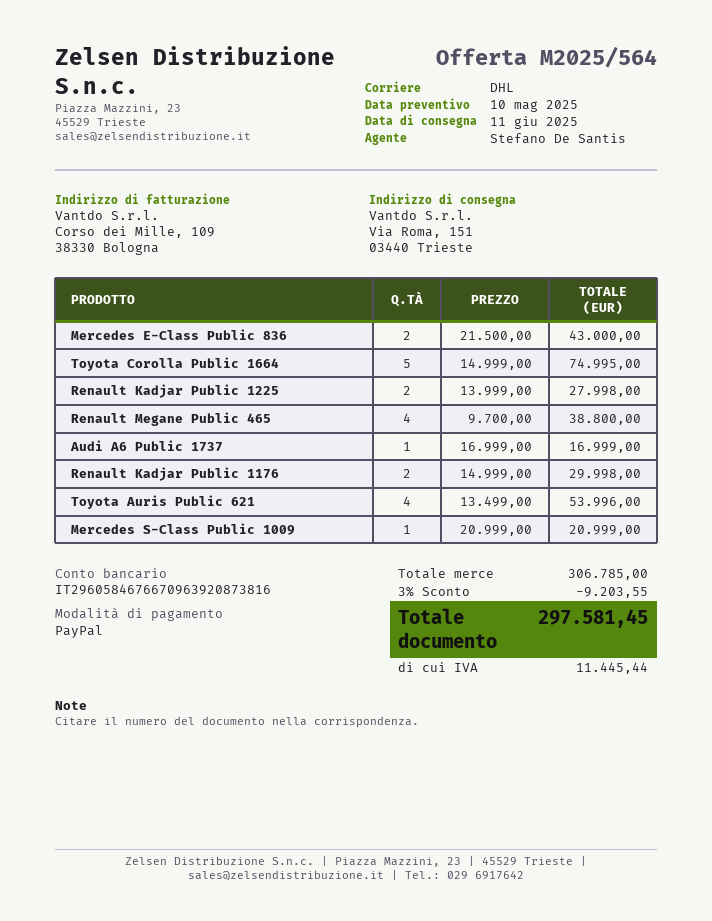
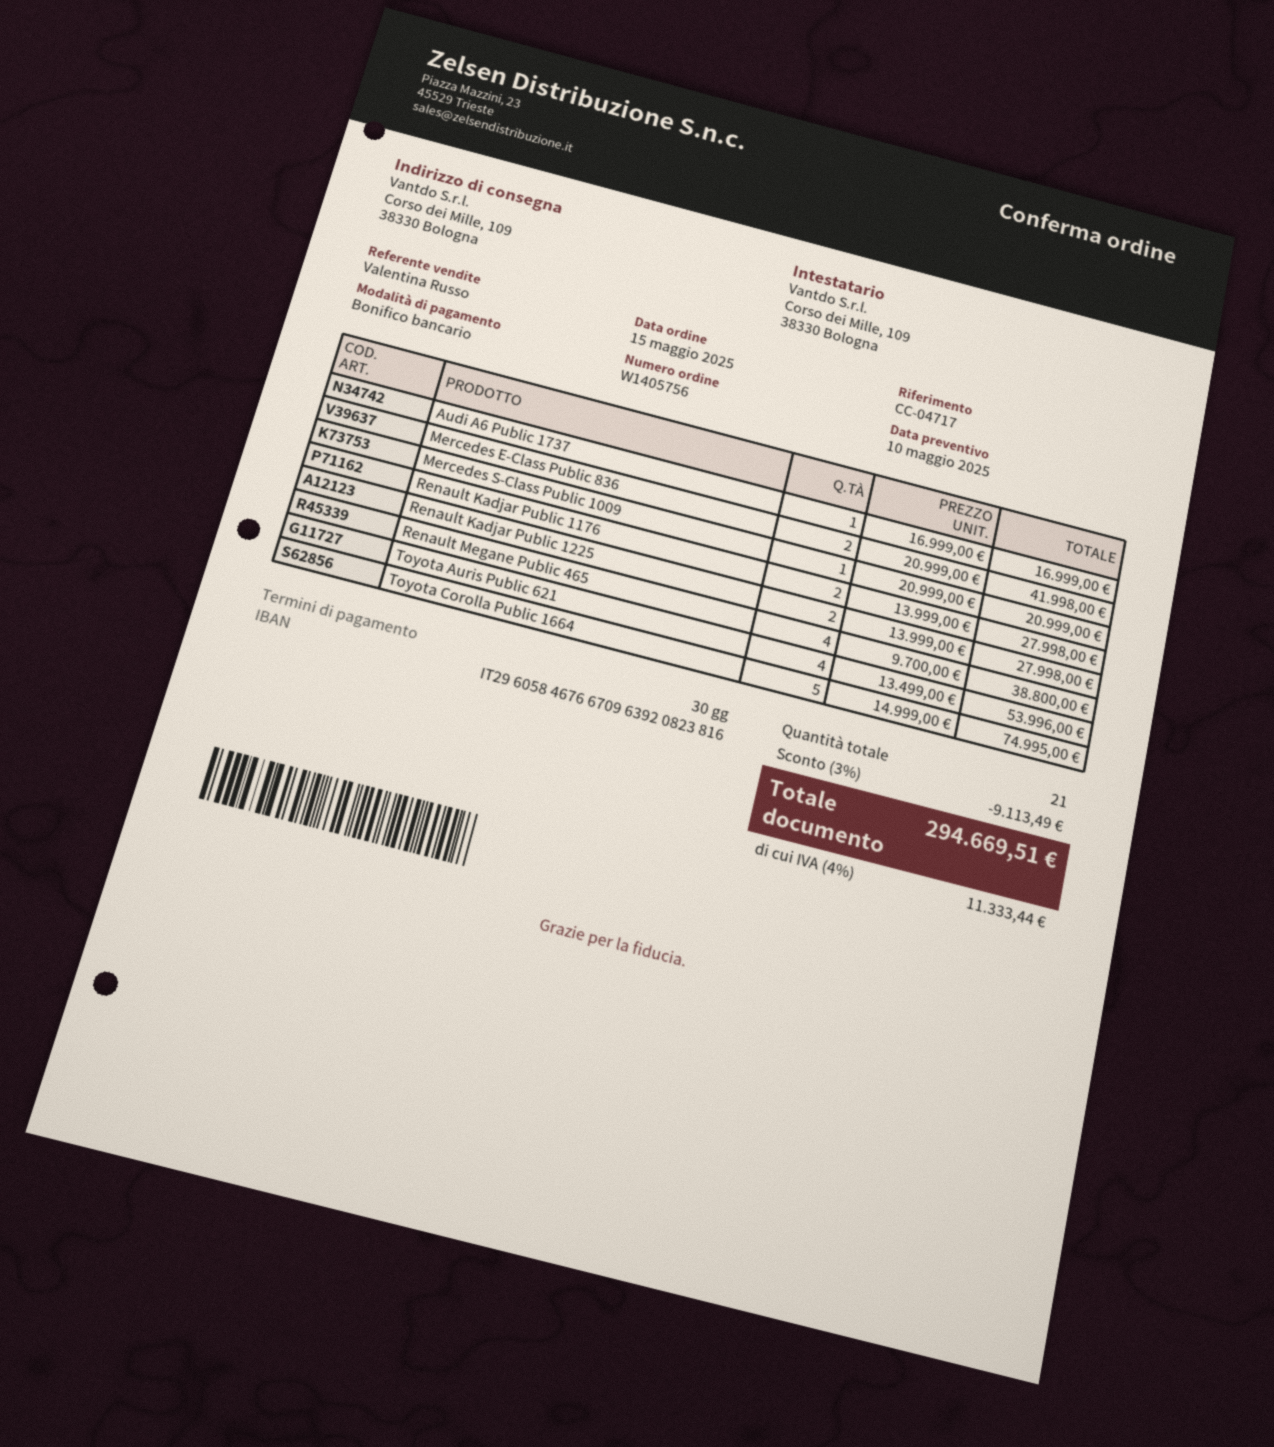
sales rep: Stefano De Santis -> Valentina Russo
payment method: PayPal -> bank transfer
bank account: IT2960584676670963920873816 -> IT2960584676670963920823816
ship to: Via Roma, 151, 03440 Trieste -> Corso dei Mille, 109, 38330 Bologna
Mercedes E-Class Public 836: 2 x 21500.00 = 43000.00 -> 2 x 20999.00 = 41998.00
Renault Kadjar Public 1176: 2 x 14999.00 = 29998.00 -> 2 x 13999.00 = 27998.00
discount: 3% = 9203.55 -> 3% = 9113.49
tax: 11445.44 -> 11333.44
total: 297581.45 -> 294669.51

